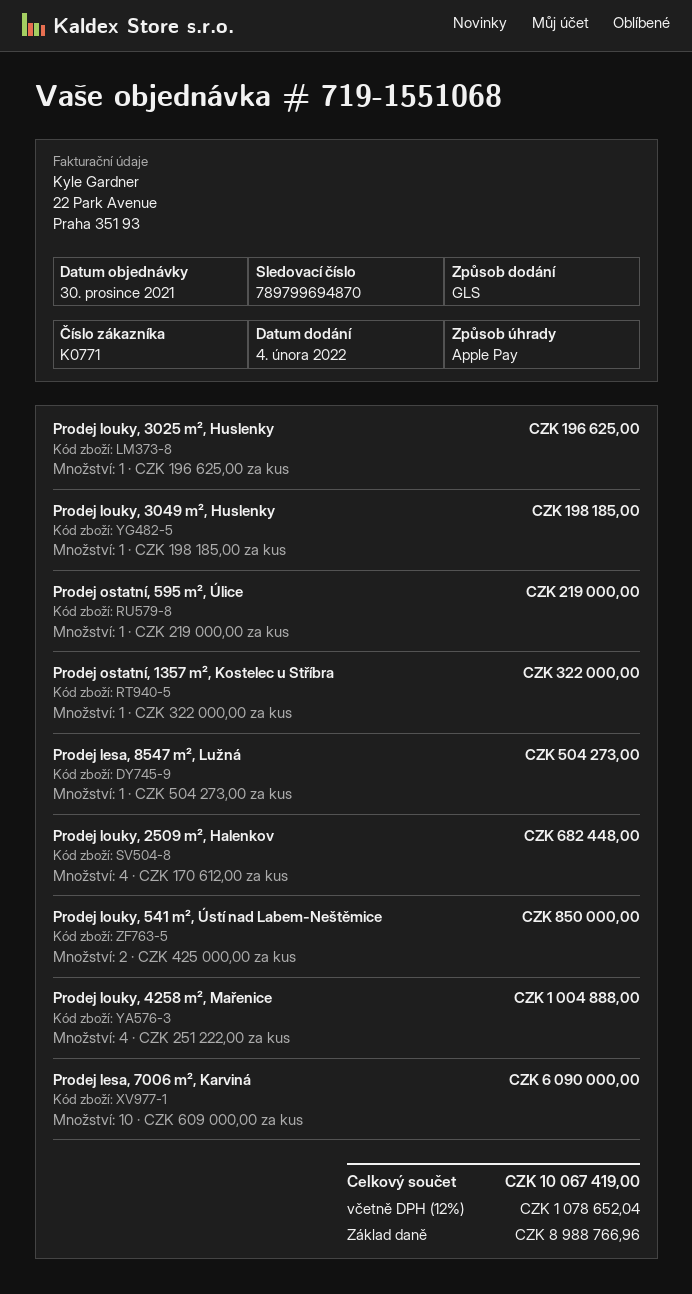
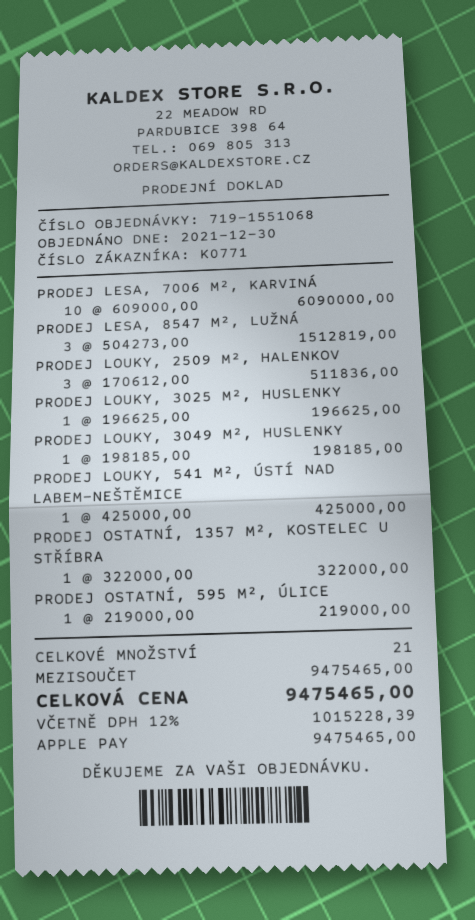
Prodej lesa, 8547 m², Lužná: 1 x 504273.00 = 504273.00 -> 3 x 504273.00 = 1512819.00
Prodej louky, 2509 m², Halenkov: 4 x 170612.00 = 682448.00 -> 3 x 170612.00 = 511836.00
Prodej louky, 541 m², Ústí nad Labem-Neštěmice: 2 x 425000.00 = 850000.00 -> 1 x 425000.00 = 425000.00
Prodej louky, 4258 m², Mařenice: 4 x 251222.00 = 1004888.00 -> none
tax: 12% = 1078652.04 -> 12% = 1015228.39
total: 10067419.00 -> 9475465.00

